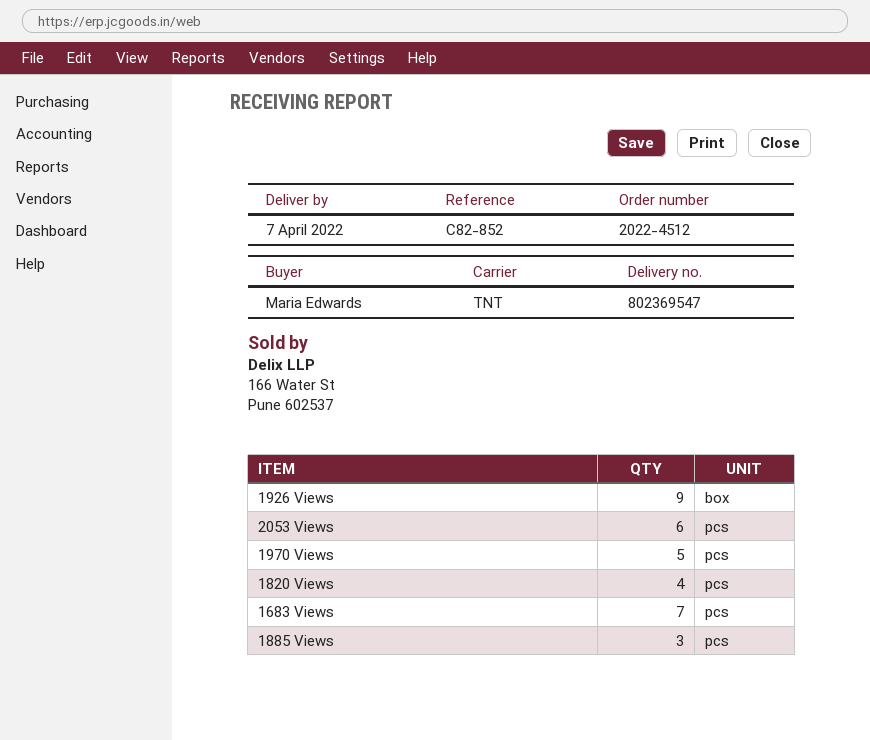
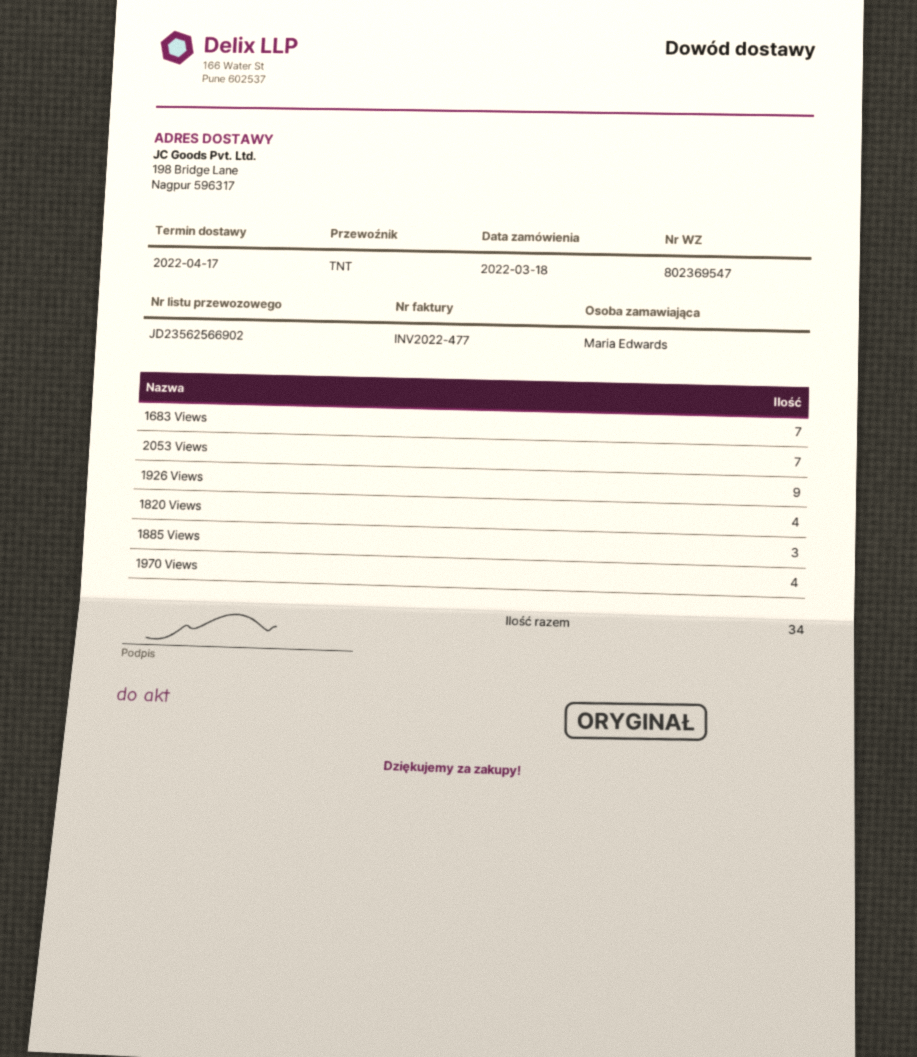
delivery date: 2022-04-07 -> 2022-04-17
2053 Views: 6 -> 7
1970 Views: 5 -> 4

